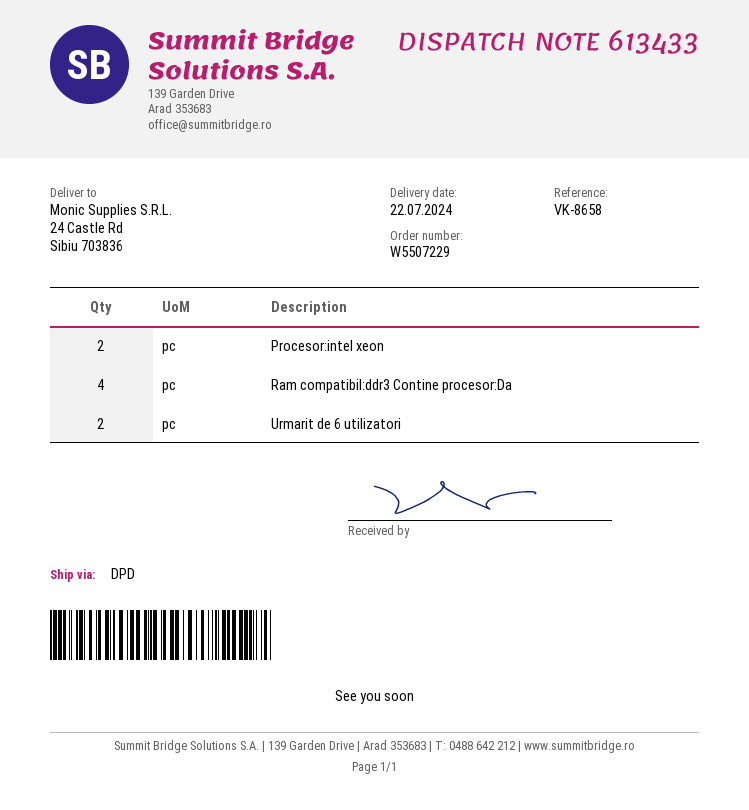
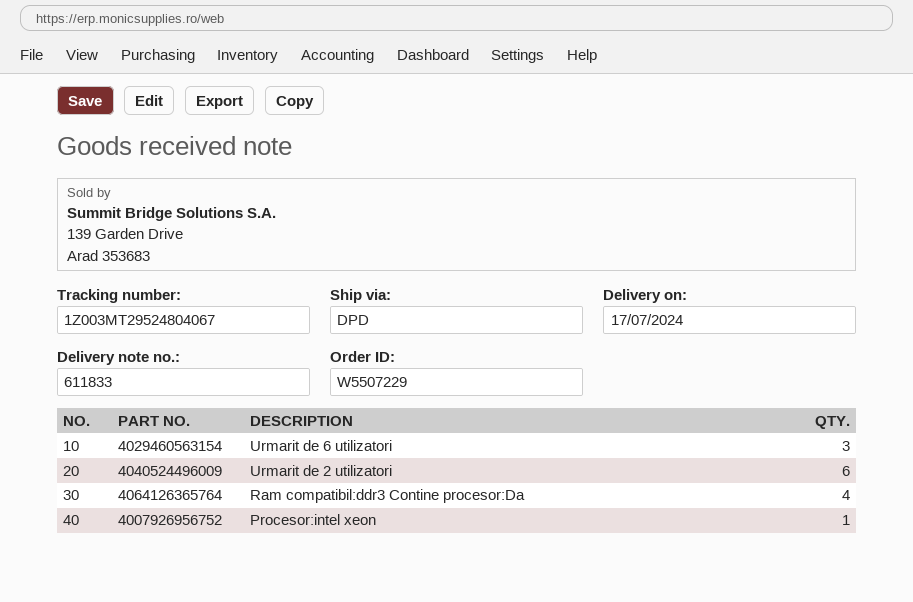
delivery note number: 613433 -> 611833
delivery date: 2024-07-22 -> 2024-07-17
Procesor:intel xeon: 2 -> 1
Urmarit de 6 utilizatori: 2 -> 3
Urmarit de 2 utilizatori: none -> 6

